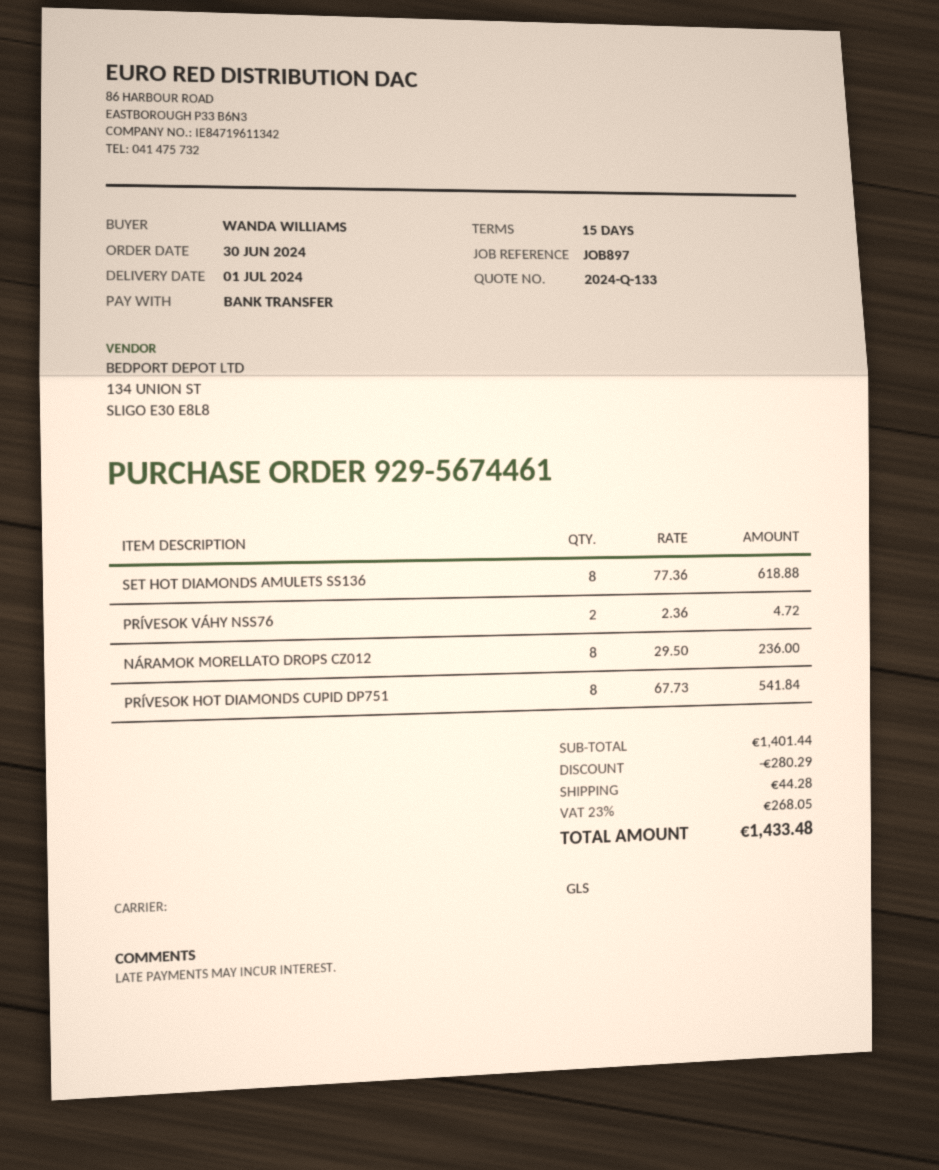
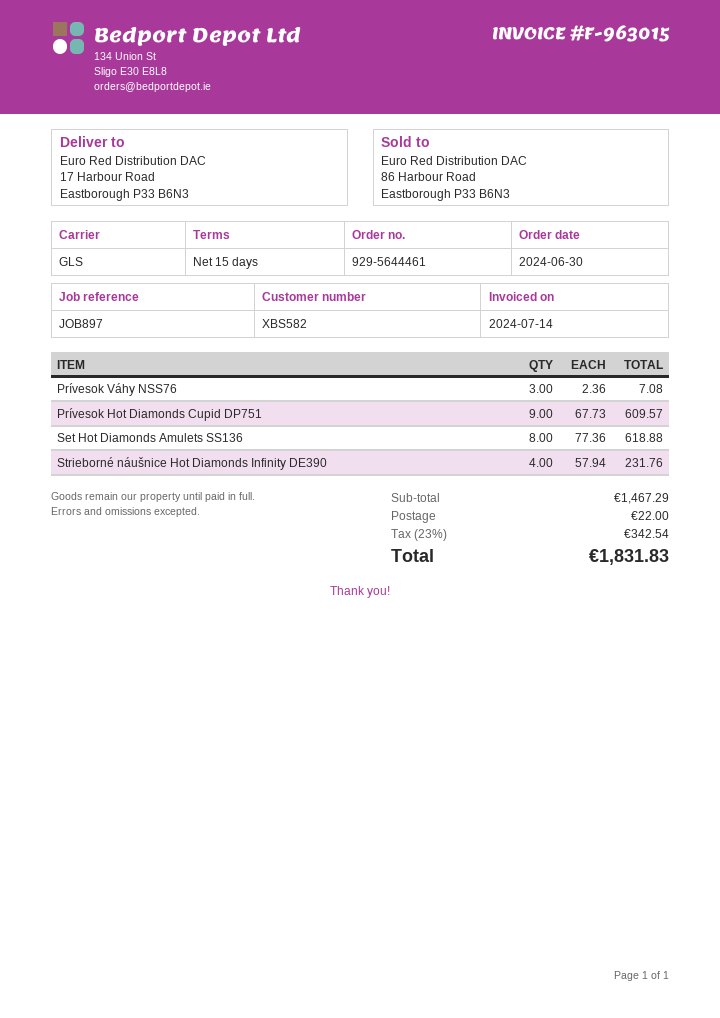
order number: 929-5674461 -> 929-5644461
PRÍVESOK VÁHY NSS76: 2 x 2.36 = 4.72 -> 3 x 2.36 = 7.08
NÁRAMOK MORELLATO DROPS CZ012: 8 x 29.50 = 236.00 -> none
PRÍVESOK HOT DIAMONDS CUPID DP751: 8 x 67.73 = 541.84 -> 9 x 67.73 = 609.57
Strieborné náušnice Hot Diamonds Infinity DE390: none -> 4 x 57.94 = 231.76
subtotal: 1401.44 -> 1467.29
discount: 280.29 -> none
shipping: 44.28 -> 22.00
tax: 23% = 268.05 -> 23% = 342.54
total: 1433.48 -> 1831.83

